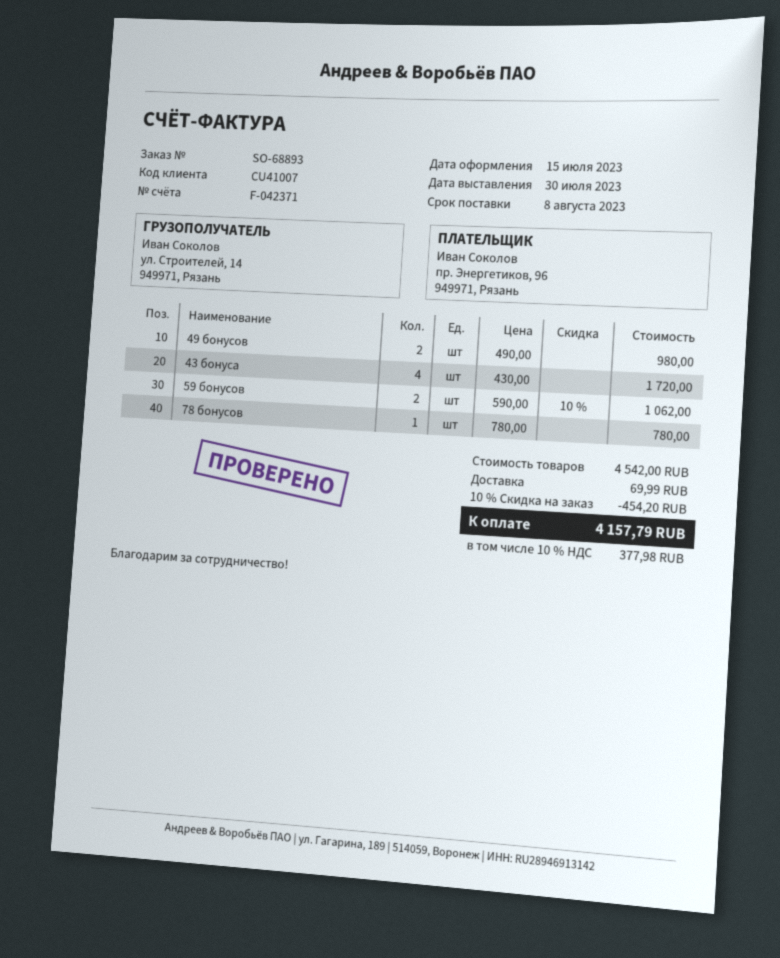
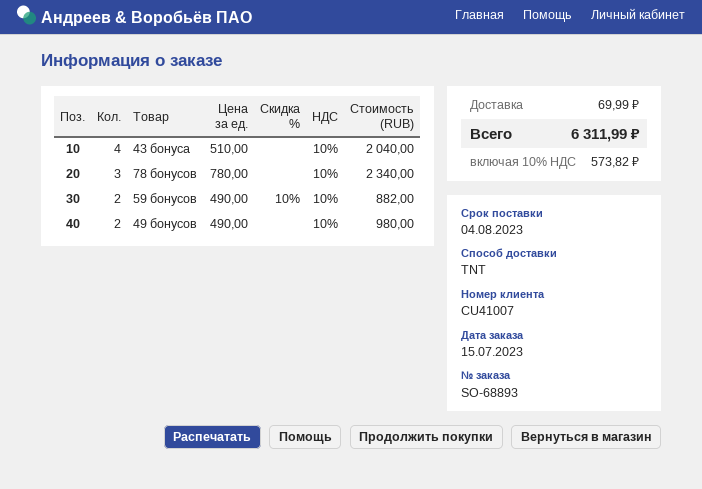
delivery date: 2023-08-08 -> 2023-08-04
43 бонуса: 4 x 430.00 = 1720.00 -> 4 x 510.00 = 2040.00
59 бонусов: 2 x 590.00 - 10% = 1062.00 -> 2 x 490.00 - 10% = 882.00
78 бонусов: 1 x 780.00 = 780.00 -> 3 x 780.00 = 2340.00
discount: 10% = 454.20 -> none
tax: 10% = 377.98 -> 10% = 573.82
total: 4157.79 -> 6311.99

